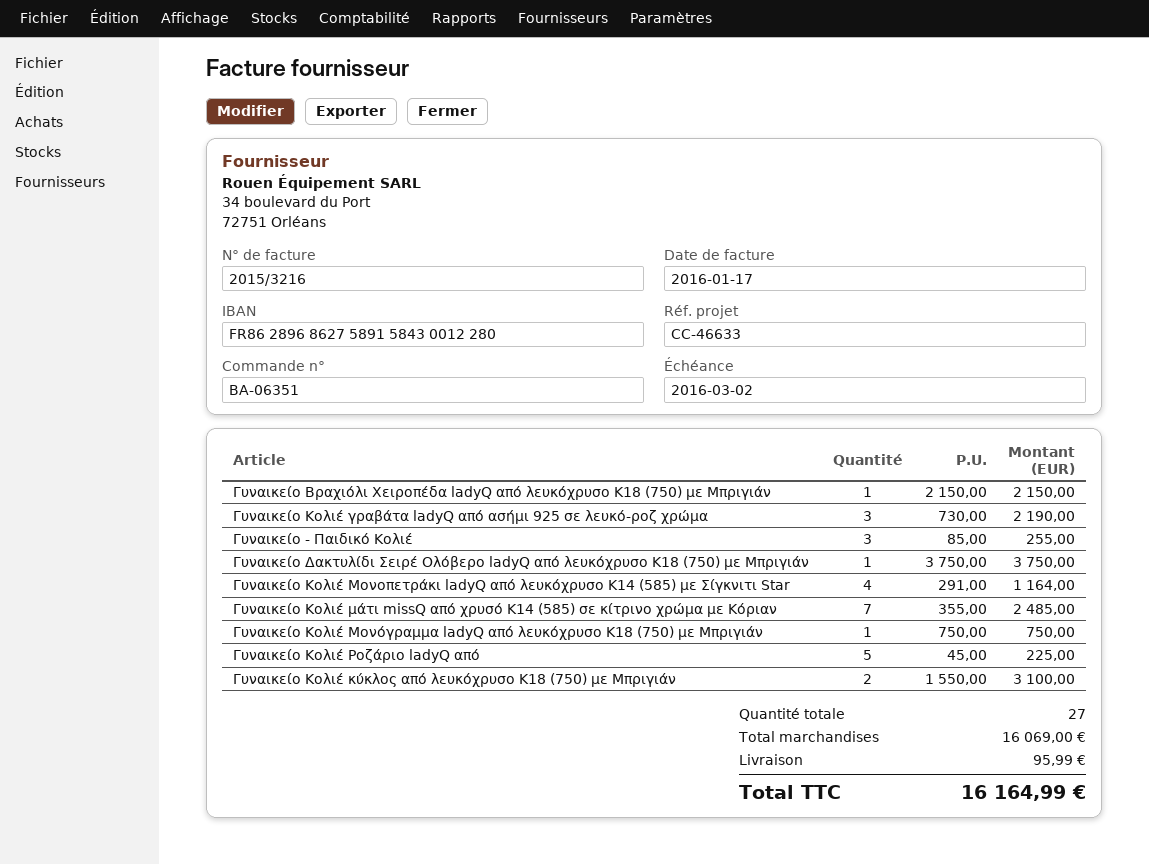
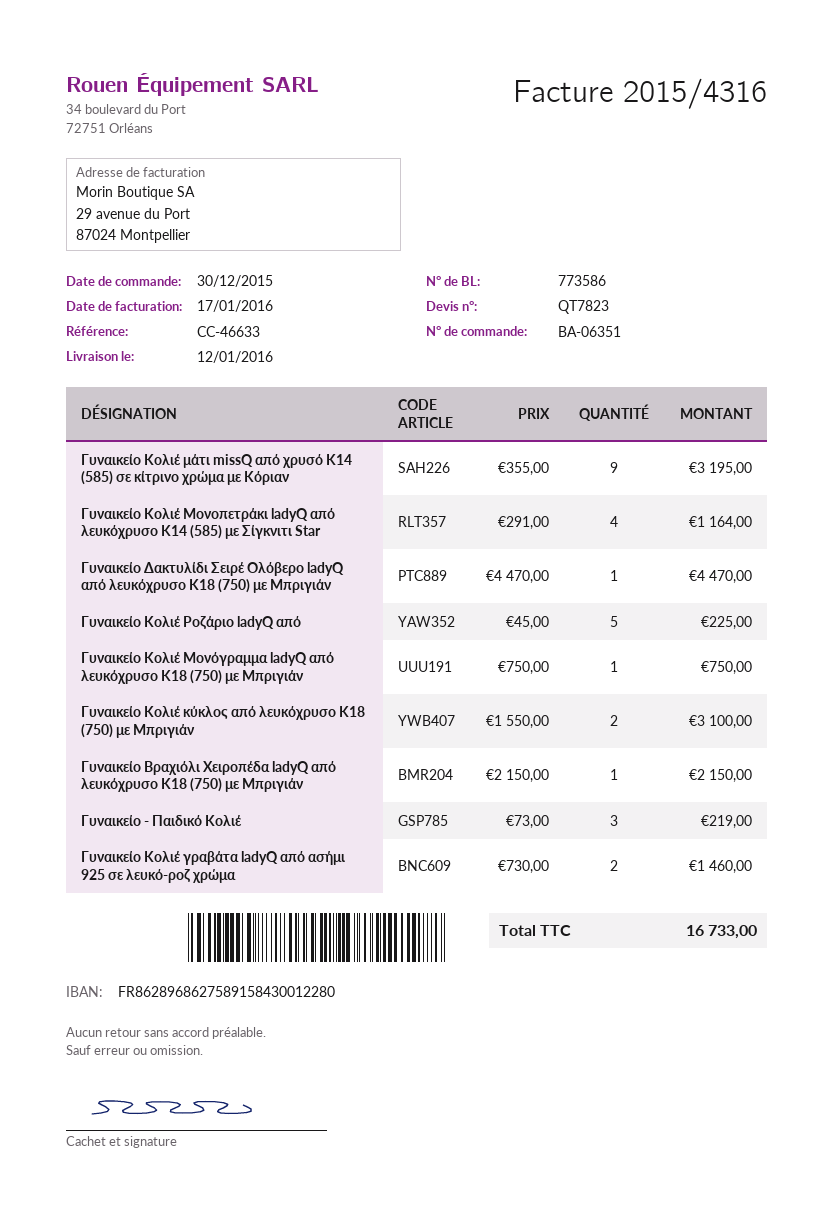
invoice number: 2015/3216 -> 2015/4316
Γυναικείο Κολιέ γραβάτα ladyQ από ασήμι 925 σε λευκό-ροζ χρώμα: 3 x 730.00 = 2190.00 -> 2 x 730.00 = 1460.00
Γυναικείο - Παιδικό Κολιέ: 3 x 85.00 = 255.00 -> 3 x 73.00 = 219.00
Γυναικείο Δακτυλίδι Σειρέ Ολόβερο ladyQ από λευκόχρυσο Κ18 (750) με Μπριγιάν: 1 x 3750.00 = 3750.00 -> 1 x 4470.00 = 4470.00
Γυναικείο Κολιέ μάτι missQ από χρυσό Κ14 (585) σε κίτρινο χρώμα με Κόριαν: 7 x 355.00 = 2485.00 -> 9 x 355.00 = 3195.00
shipping: 95.99 -> none
total: 16164.99 -> 16733.00

